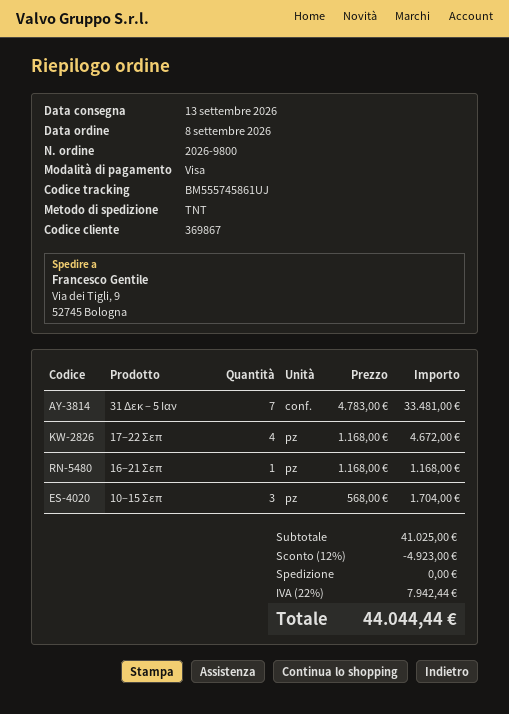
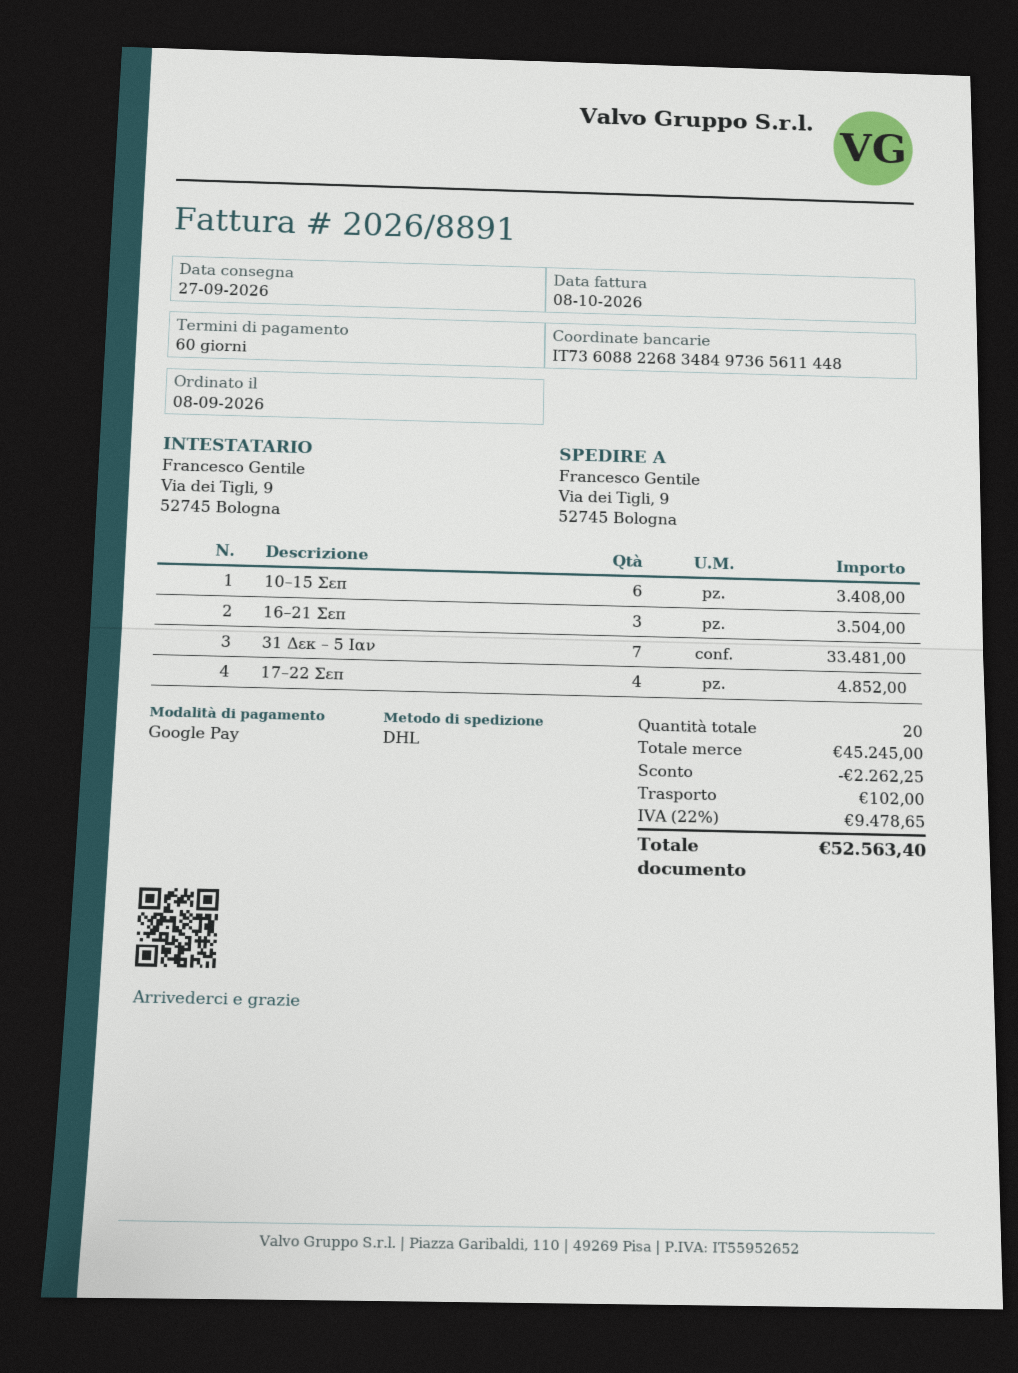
delivery date: 2026-09-13 -> 2026-09-27
payment method: Visa -> Google Pay
shipping method: TNT -> DHL
17–22 Σεπ: 4 for 4672.00 -> 4 for 4852.00
16–21 Σεπ: 1 for 1168.00 -> 3 for 3504.00
10–15 Σεπ: 3 for 1704.00 -> 6 for 3408.00
subtotal: 41025.00 -> 45245.00
discount: 4923.00 -> 2262.25
shipping: 0.00 -> 102.00
tax: 22% = 7942.44 -> 22% = 9478.65
total: 44044.44 -> 52563.40

